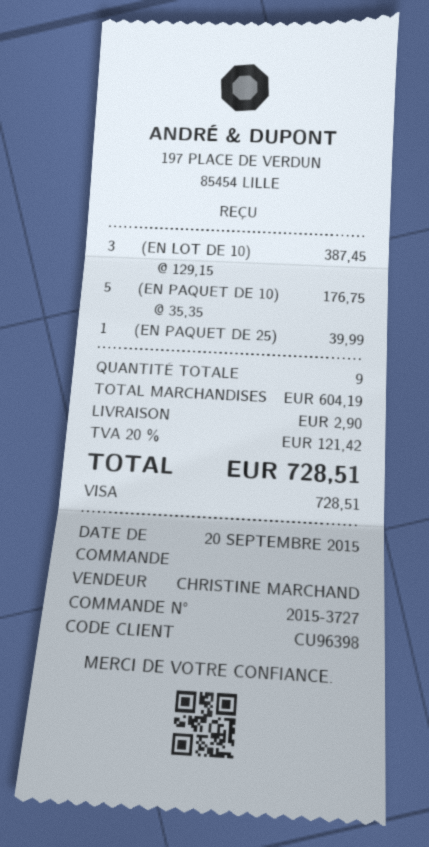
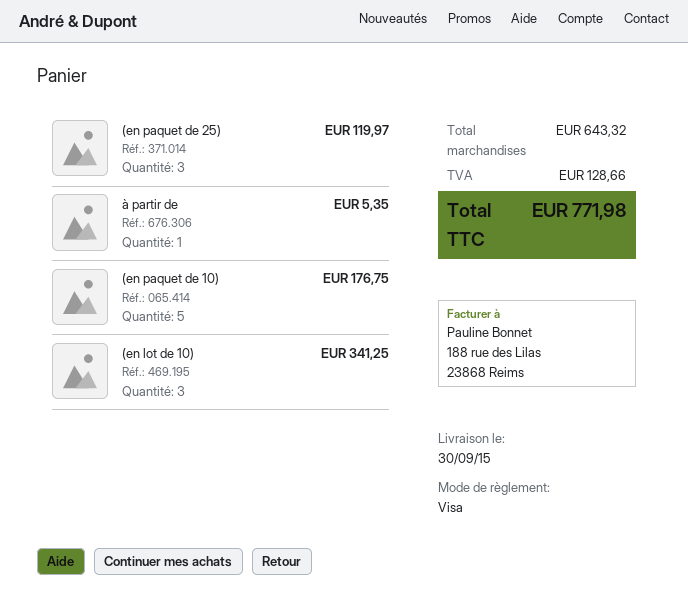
(EN LOT DE 10): 3 for 387.45 -> 3 for 341.25
(EN PAQUET DE 25): 1 for 39.99 -> 3 for 119.97
à partir de: none -> 1 for 5.35
subtotal: 604.19 -> 643.32
shipping: 2.90 -> none
tax: 121.42 -> 128.66
total: 728.51 -> 771.98

